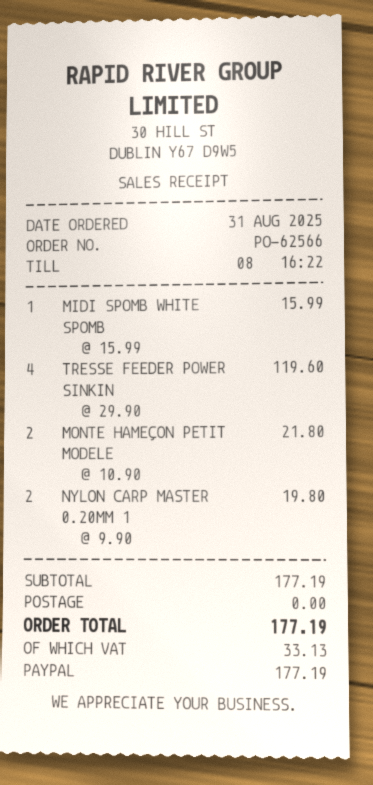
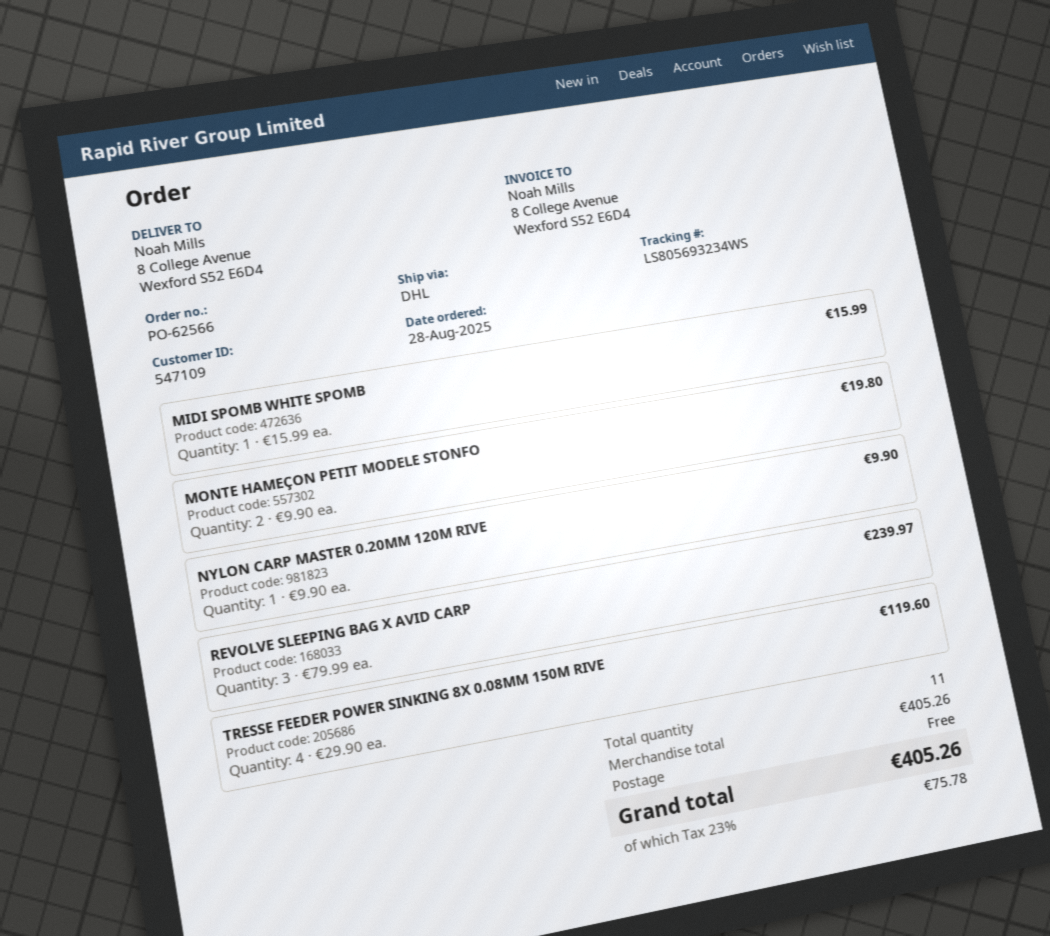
order date: 2025-08-31 -> 2025-08-28
MONTE HAMEÇON PETIT MODELE: 2 x 10.90 = 21.80 -> 2 x 9.90 = 19.80
NYLON CARP MASTER 0.20MM 1: 2 x 9.90 = 19.80 -> 1 x 9.90 = 9.90
REVOLVE SLEEPING BAG X AVID CARP: none -> 3 x 79.99 = 239.97
subtotal: 177.19 -> 405.26
tax: 33.13 -> 75.78
total: 177.19 -> 405.26

